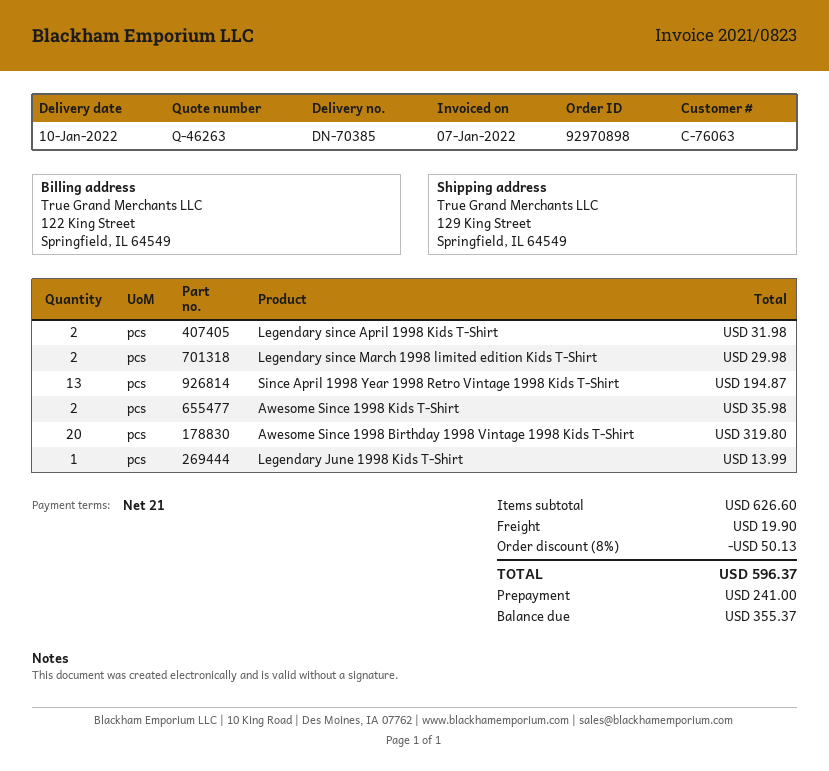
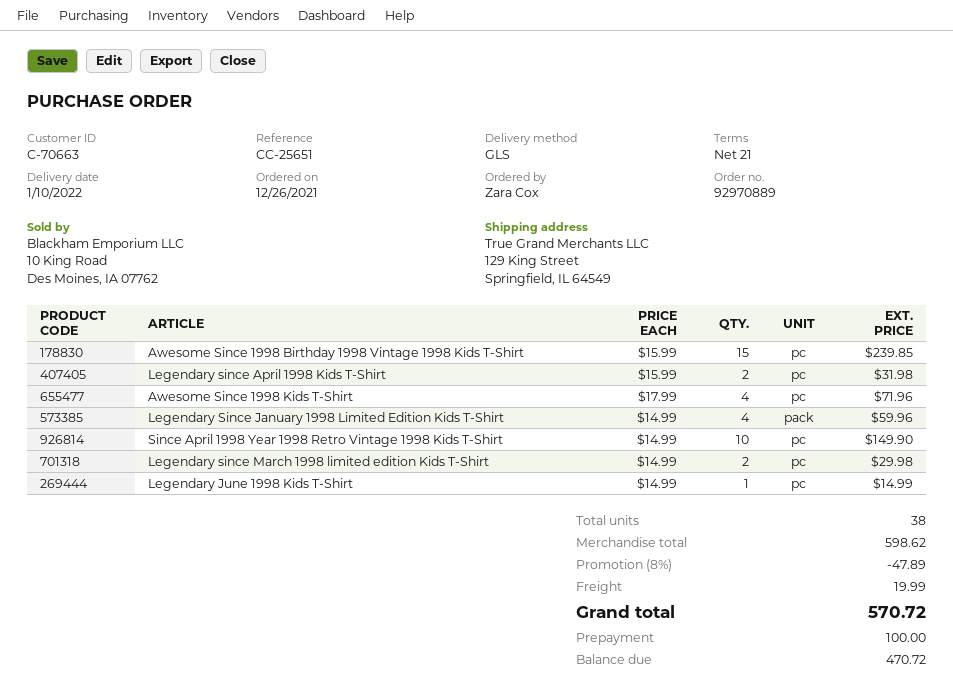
order number: 92970898 -> 92970889
customer number: C-76063 -> C-70663
Since April 1998 Year 1998 Retro Vintage 1998 Kids T-Shirt: 13 for 194.87 -> 10 for 149.90
Awesome Since 1998 Kids T-Shirt: 2 for 35.98 -> 4 for 71.96
Awesome Since 1998 Birthday 1998 Vintage 1998 Kids T-Shirt: 20 for 319.80 -> 15 for 239.85
Legendary June 1998 Kids T-Shirt: 1 for 13.99 -> 1 for 14.99
Legendary Since January 1998 Limited Edition Kids T-Shirt: none -> 4 for 59.96
subtotal: 626.60 -> 598.62
discount: 8% = 50.13 -> 8% = 47.89
shipping: 19.90 -> 19.99
total: 596.37 -> 570.72
deposit: 241.00 -> 100.00
balance: 355.37 -> 470.72

